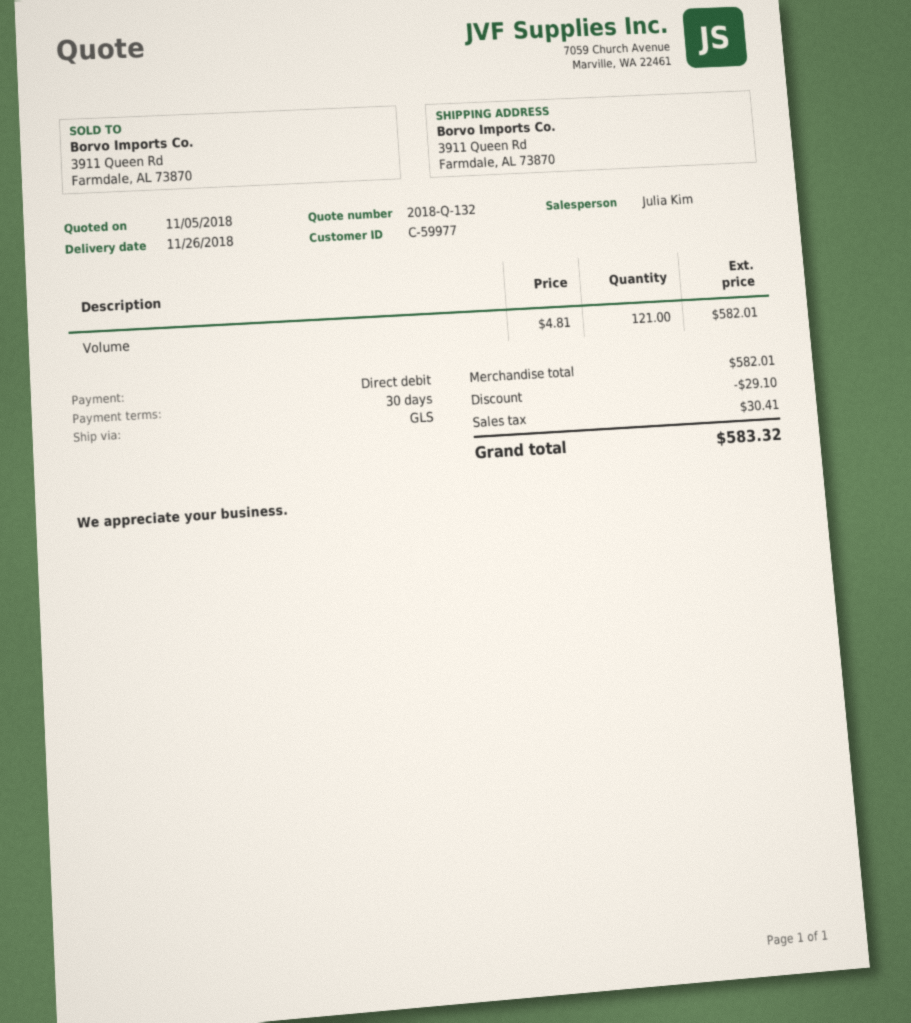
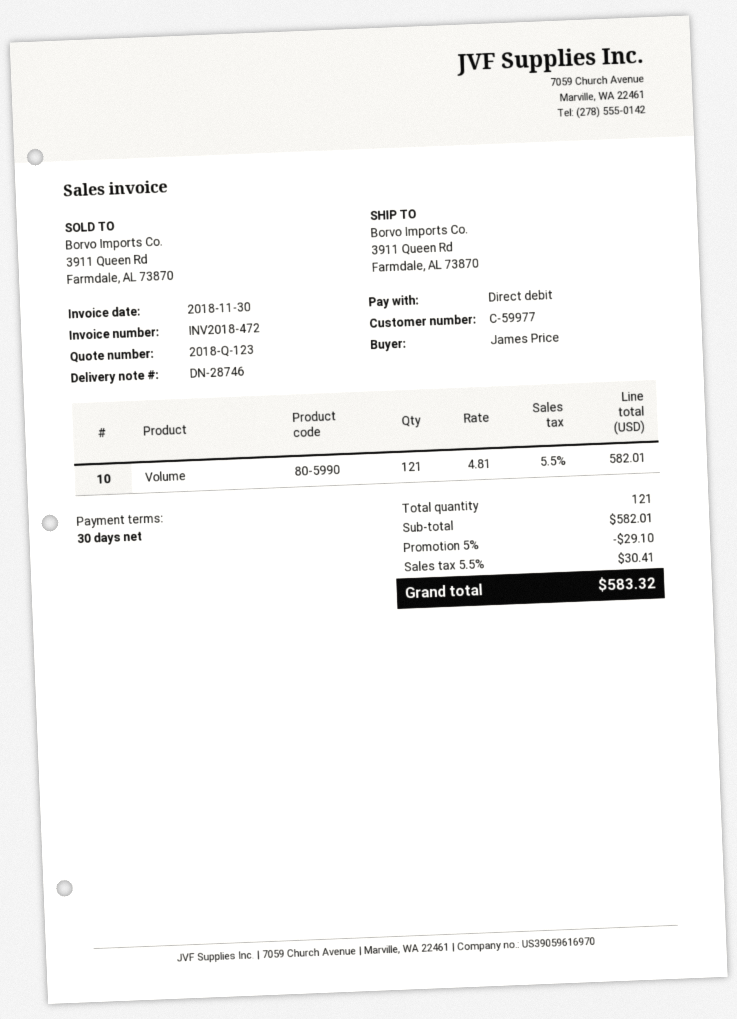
quote number: 2018-Q-132 -> 2018-Q-123

